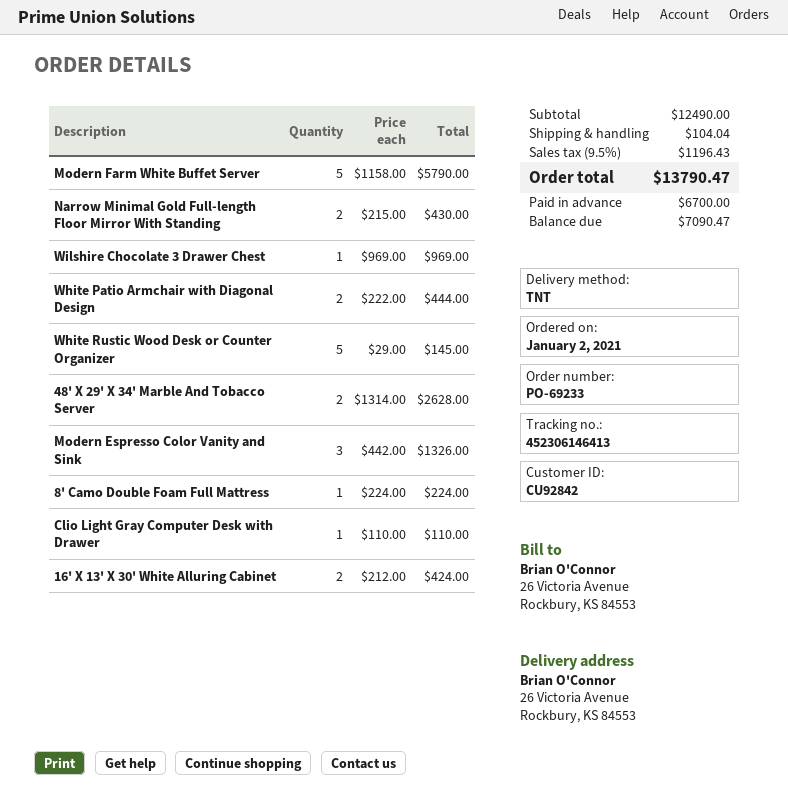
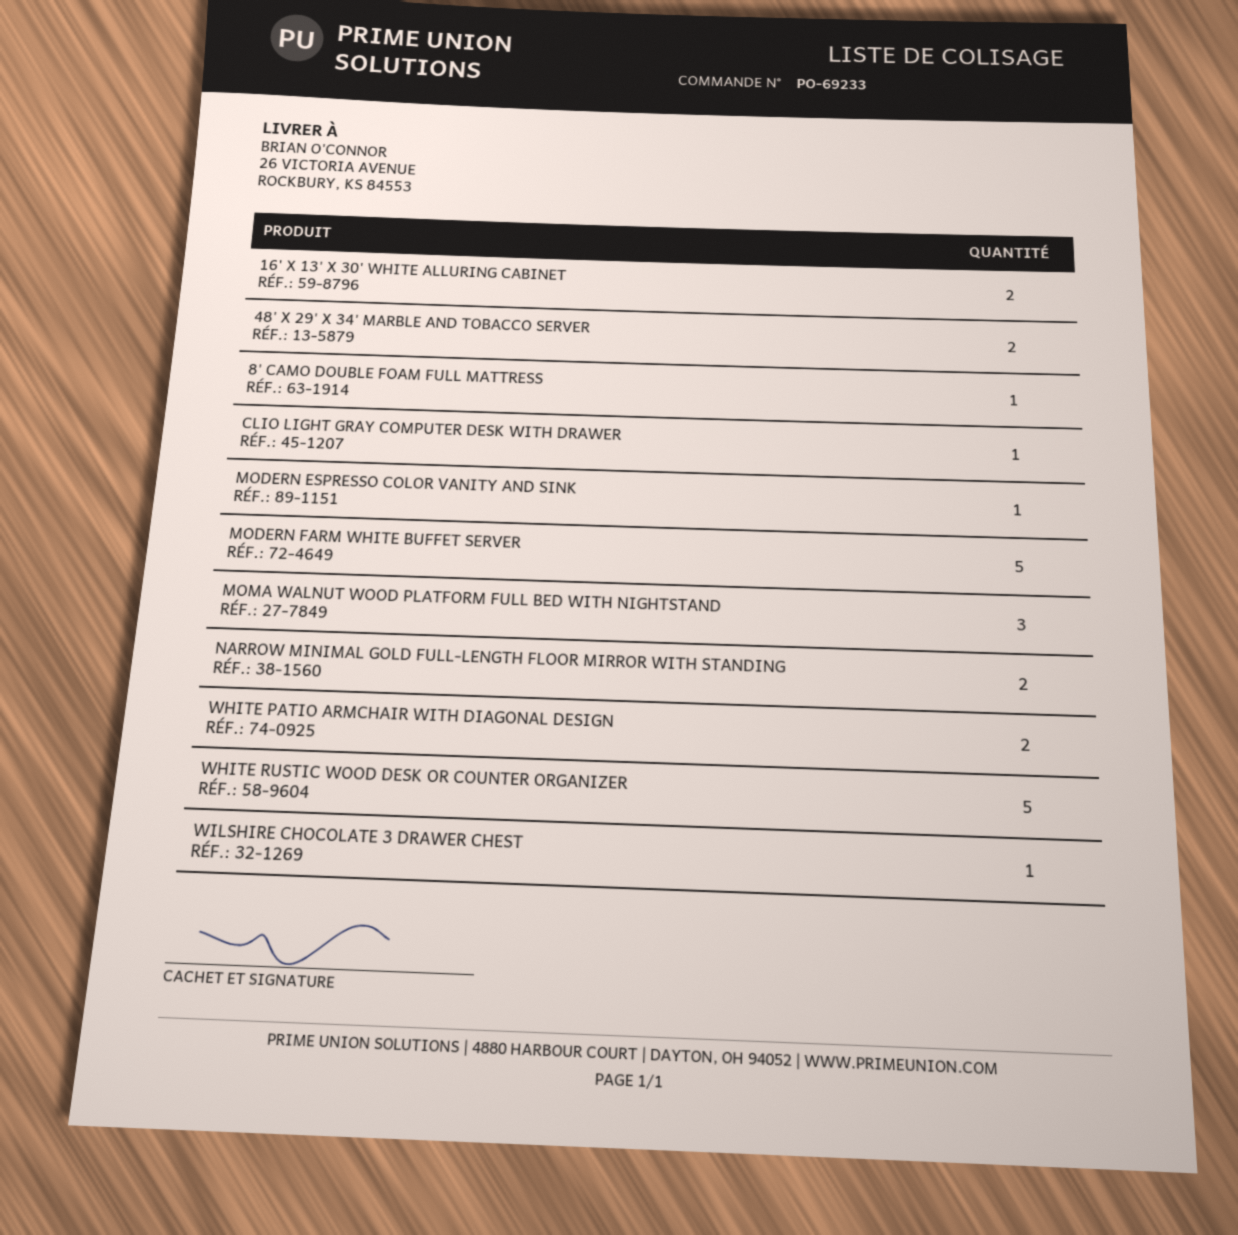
Modern Espresso Color Vanity and Sink: 3 -> 1
MOMA WALNUT WOOD PLATFORM FULL BED WITH NIGHTSTAND: none -> 3

